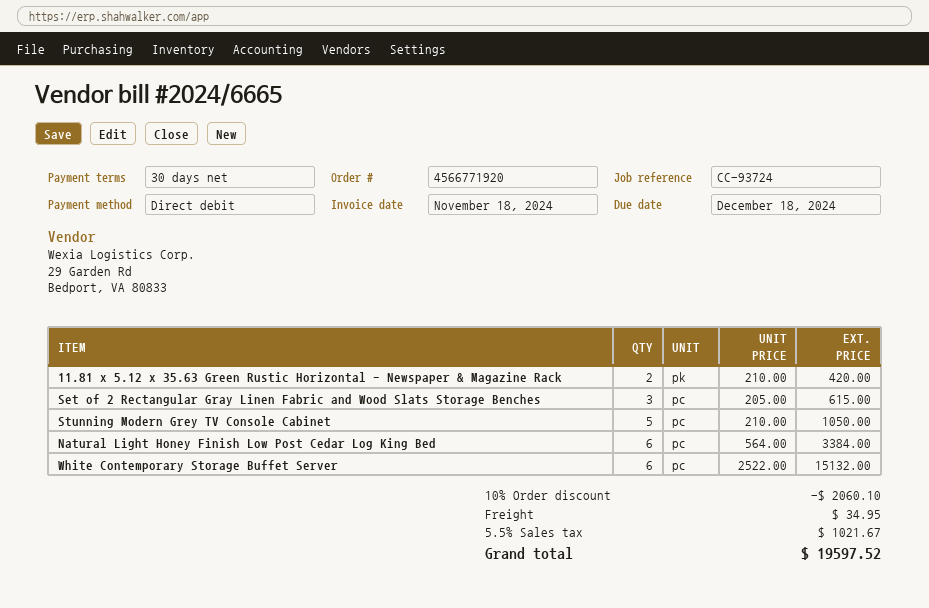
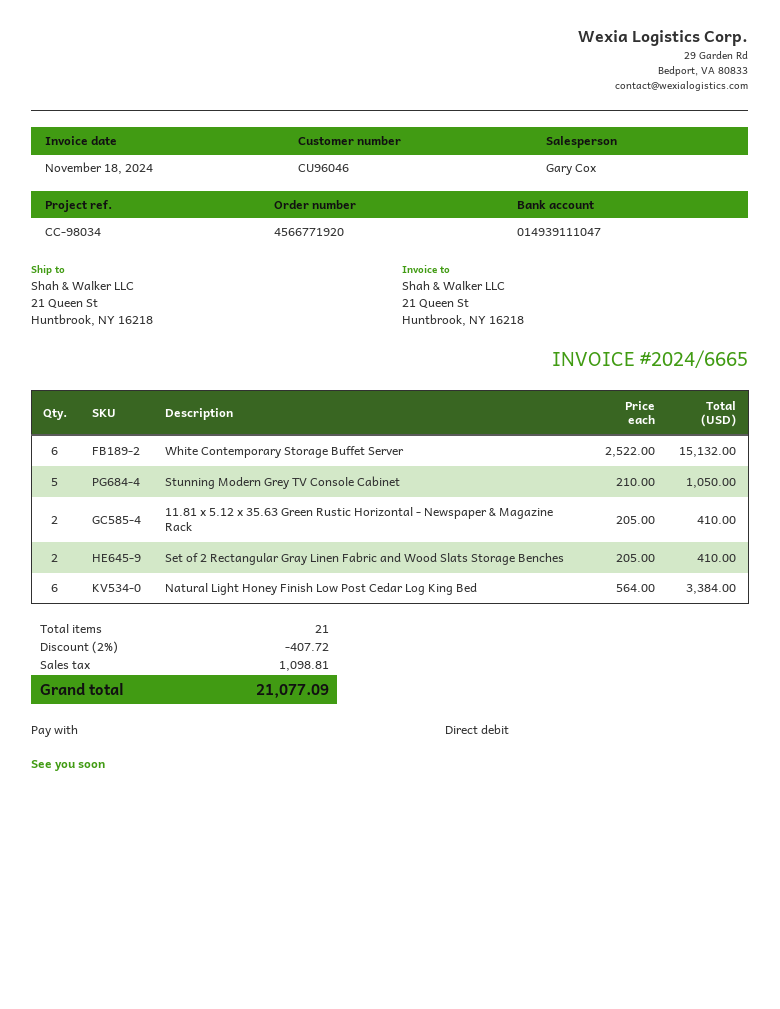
reference: CC-93724 -> CC-98034
11.81 x 5.12 x 35.63 Green Rustic Horizontal - Newspaper & Magazine Rack: 2 x 210.00 = 420.00 -> 2 x 205.00 = 410.00
Set of 2 Rectangular Gray Linen Fabric and Wood Slats Storage Benches: 3 x 205.00 = 615.00 -> 2 x 205.00 = 410.00
discount: 10% = 2060.10 -> 2% = 407.72
shipping: 34.95 -> none
tax: 1021.67 -> 1098.81
total: 19597.52 -> 21077.09

